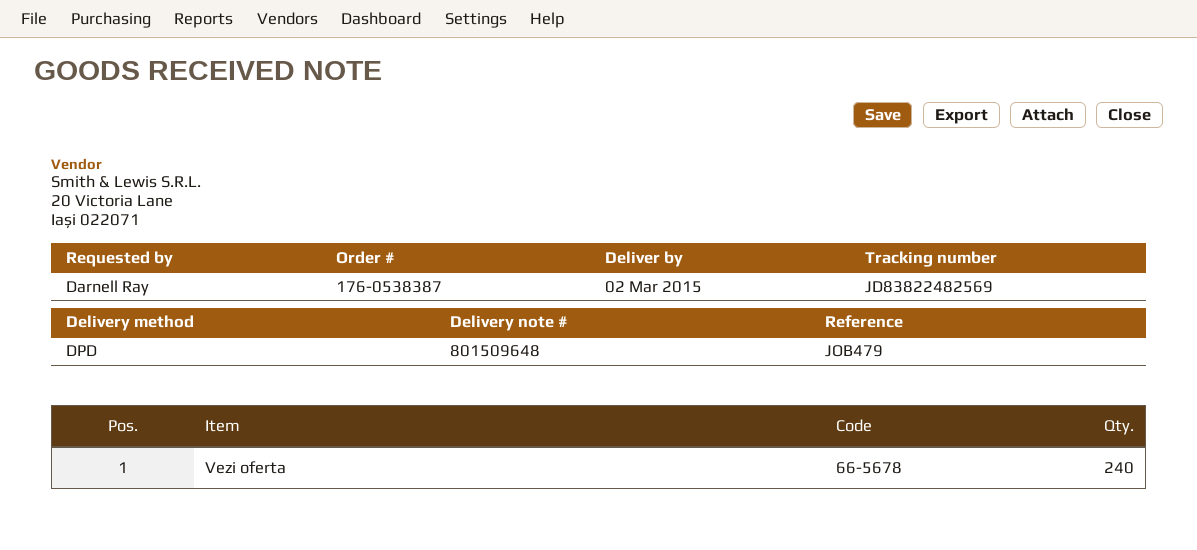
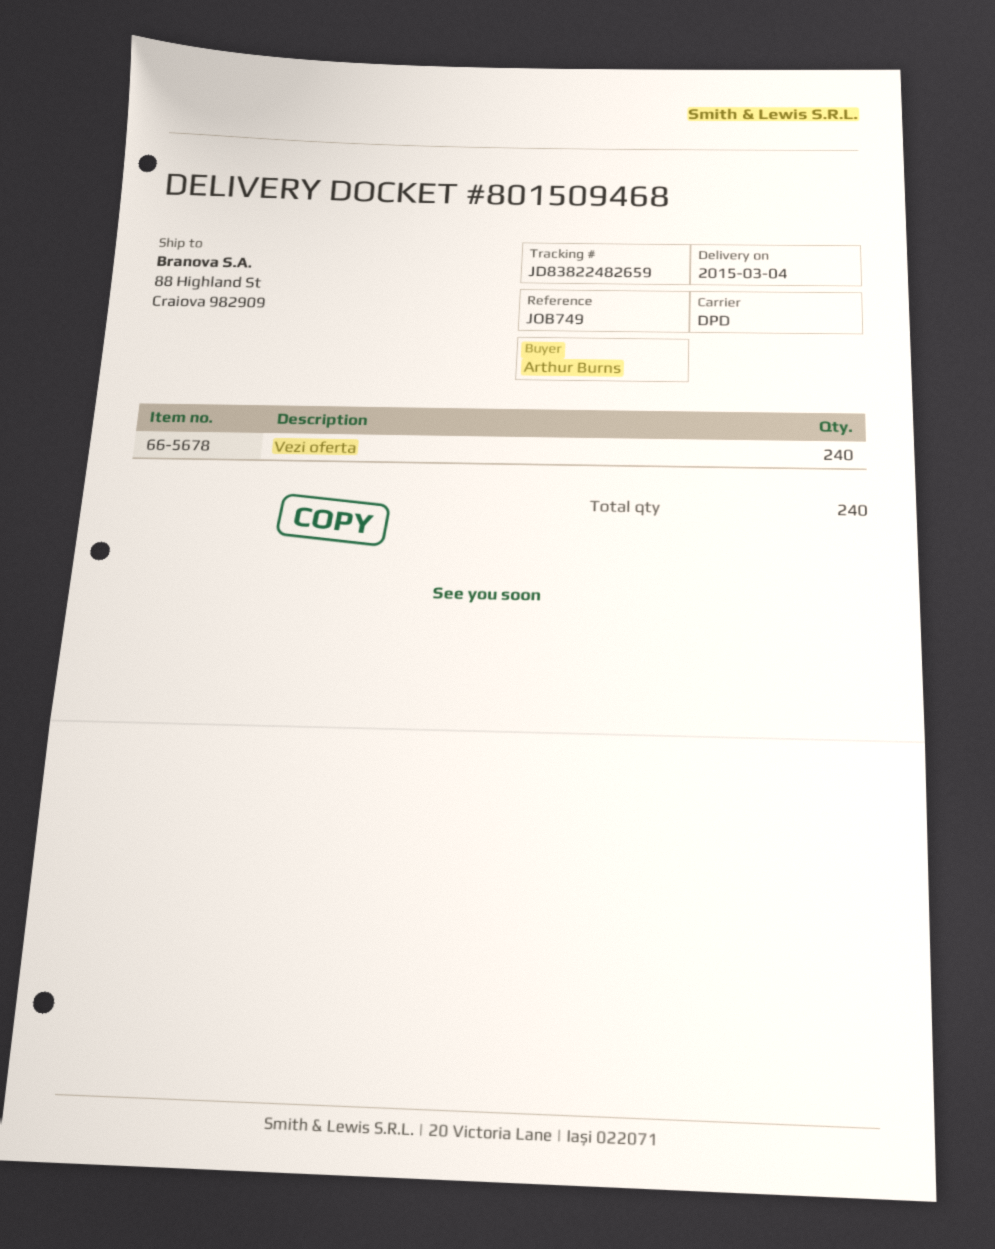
delivery note number: 801509648 -> 801509468
delivery date: 2015-03-02 -> 2015-03-04
reference: JOB479 -> JOB749
ordered by: Darnell Ray -> Arthur Burns
tracking number: JD83822482569 -> JD83822482659

